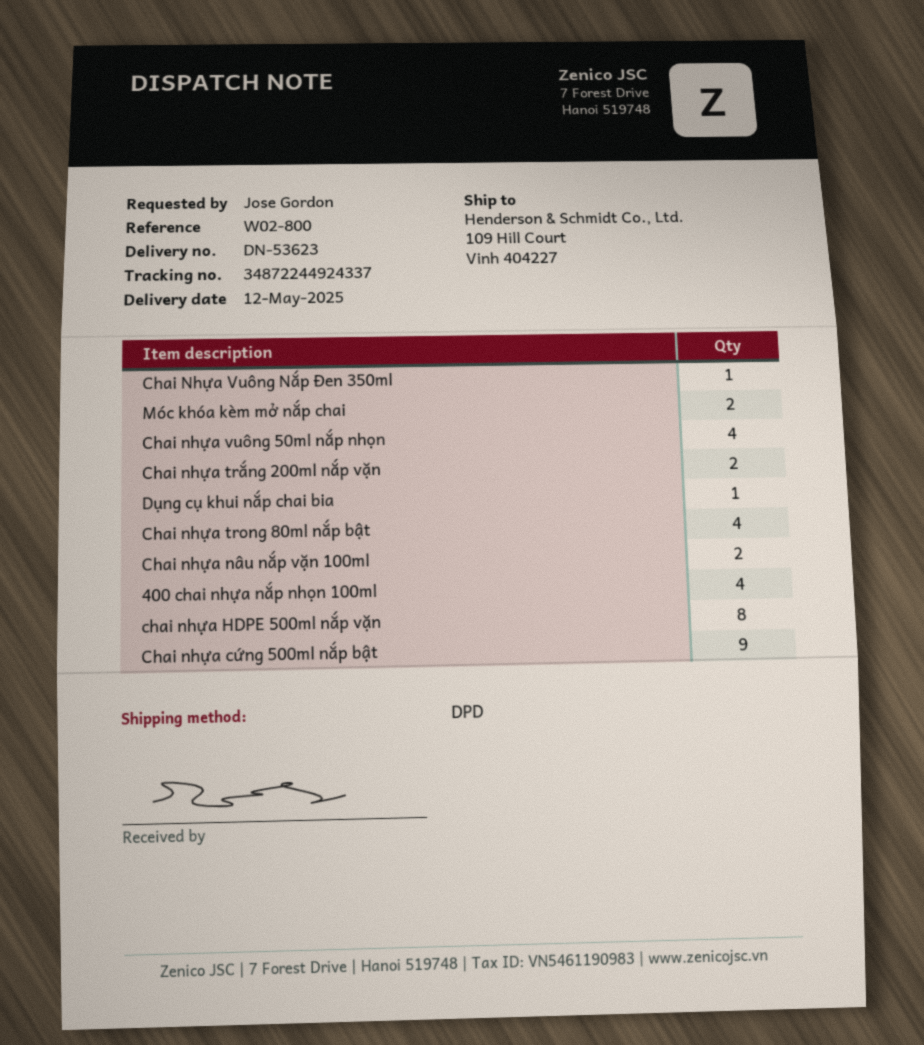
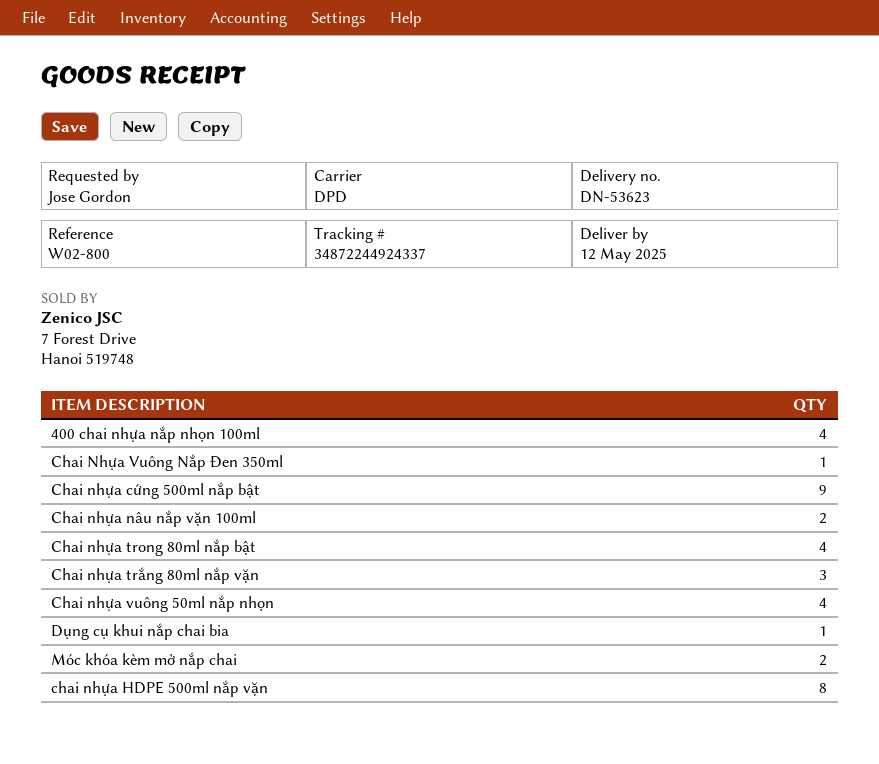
Chai nhựa trắng 200ml nắp vặn: 2 -> none
Chai nhựa trắng 80ml nắp vặn: none -> 3

